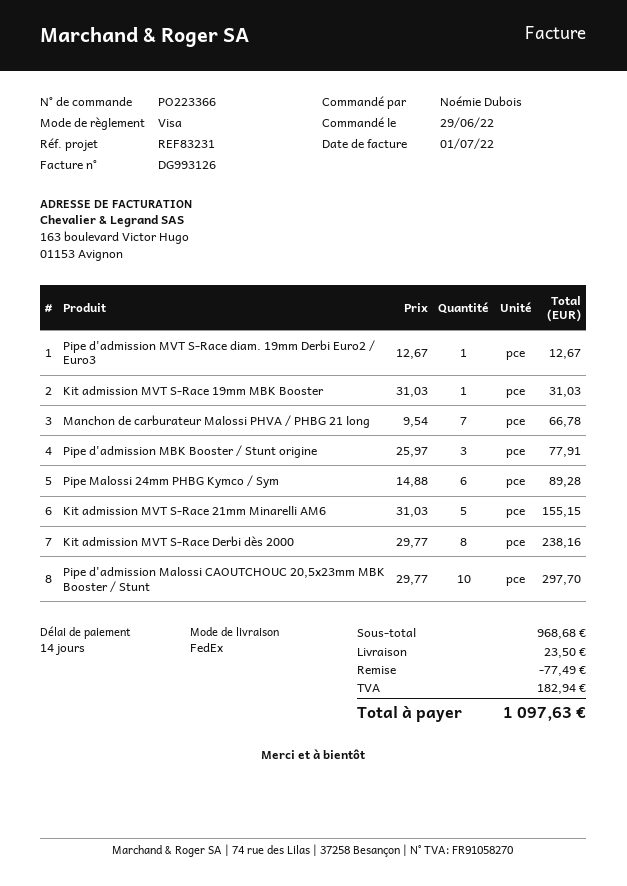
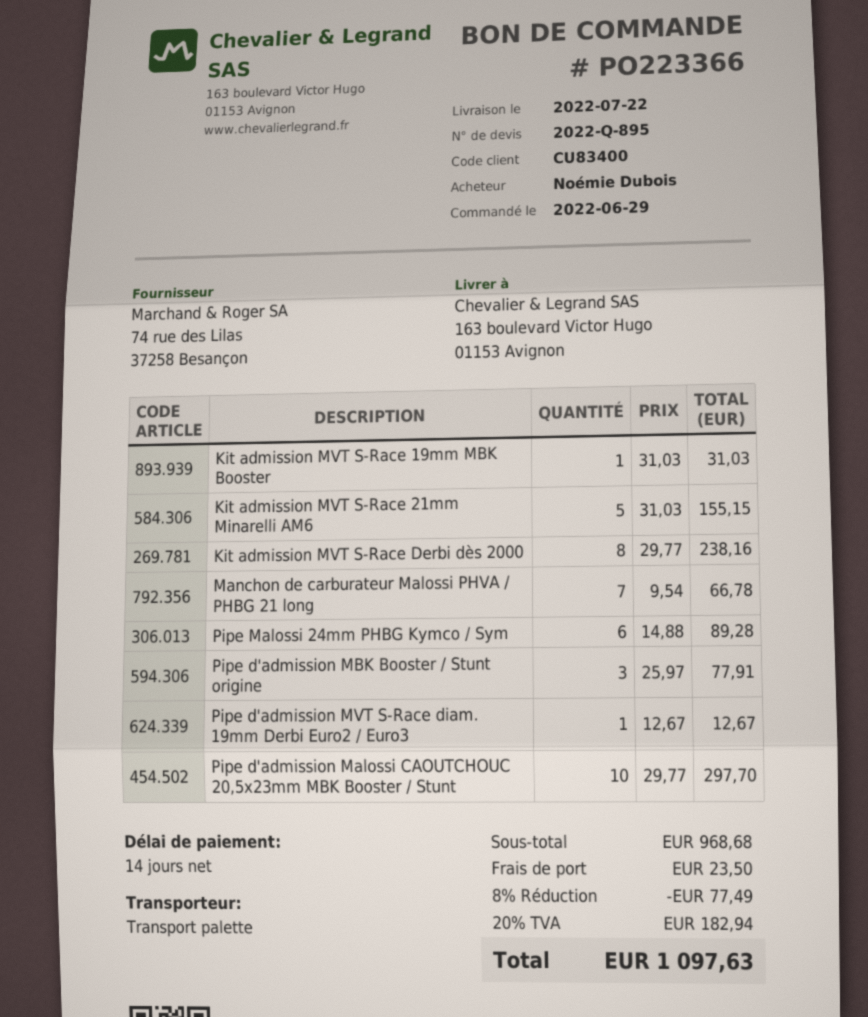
shipping method: FedEx -> pallet freight

